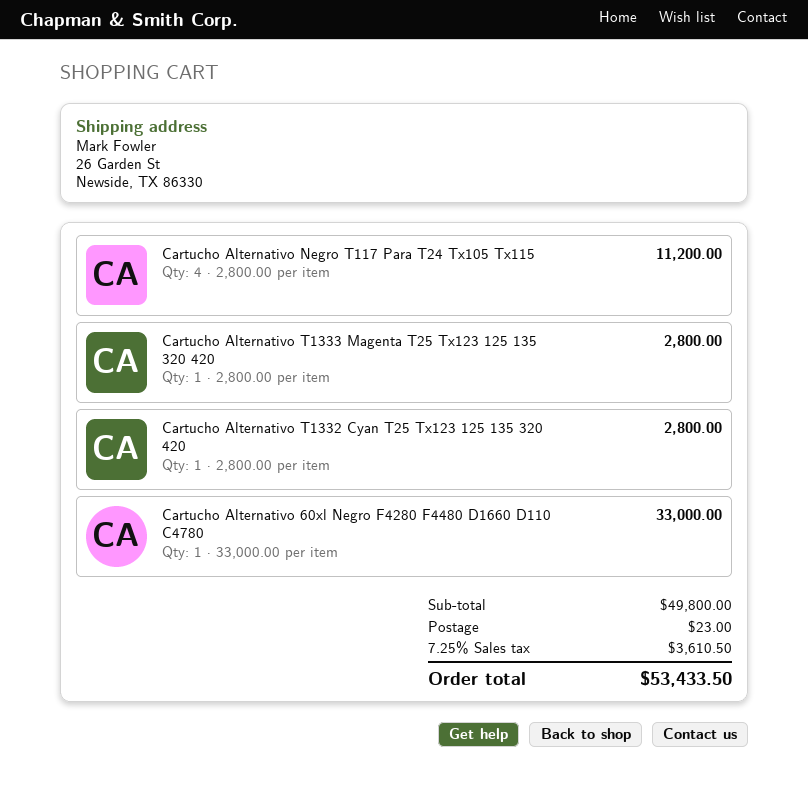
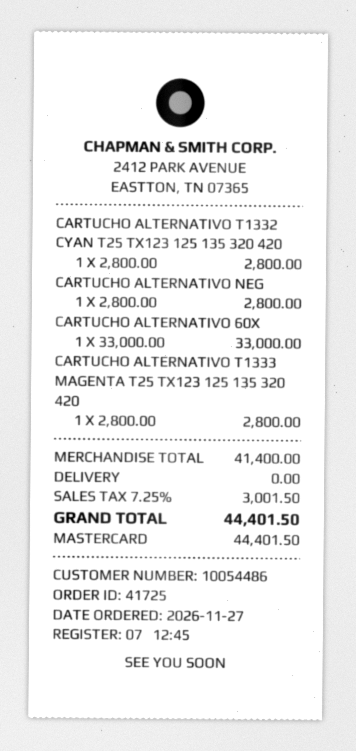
Cartucho Alternativo Negro T117 Para T24 Tx105 Tx115: 4 x 2800.00 = 11200.00 -> 1 x 2800.00 = 2800.00
subtotal: 49800.00 -> 41400.00
shipping: 23.00 -> 0.00
tax: 7.25% = 3610.50 -> 7.25% = 3001.50
total: 53433.50 -> 44401.50

